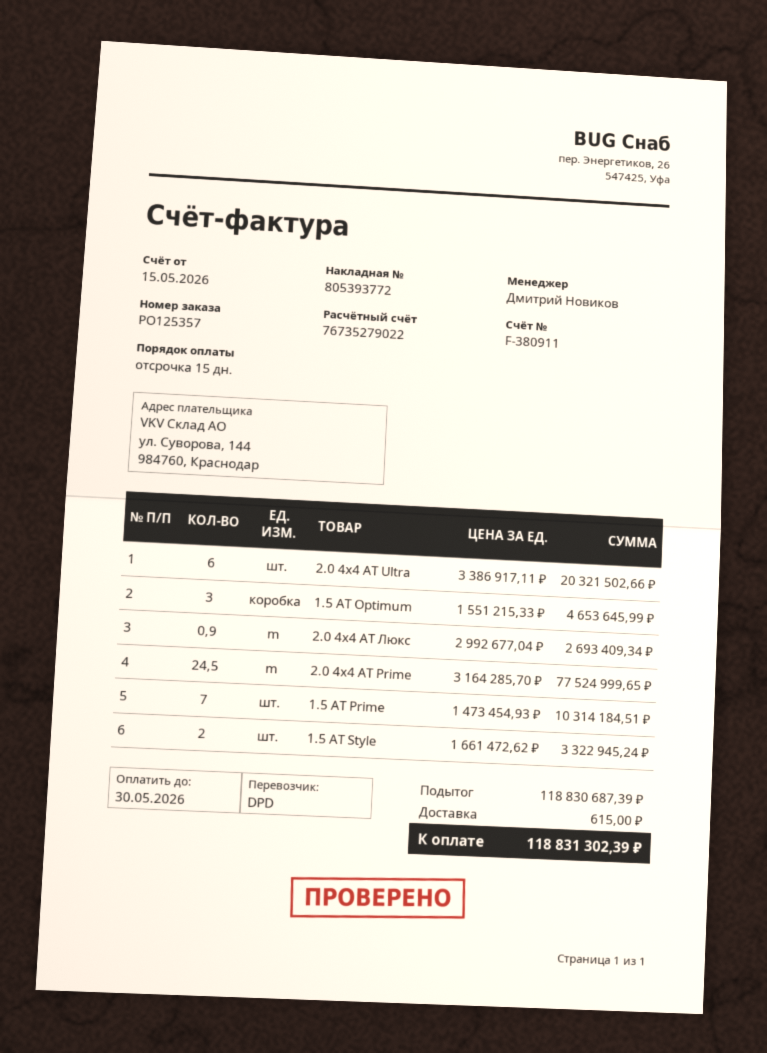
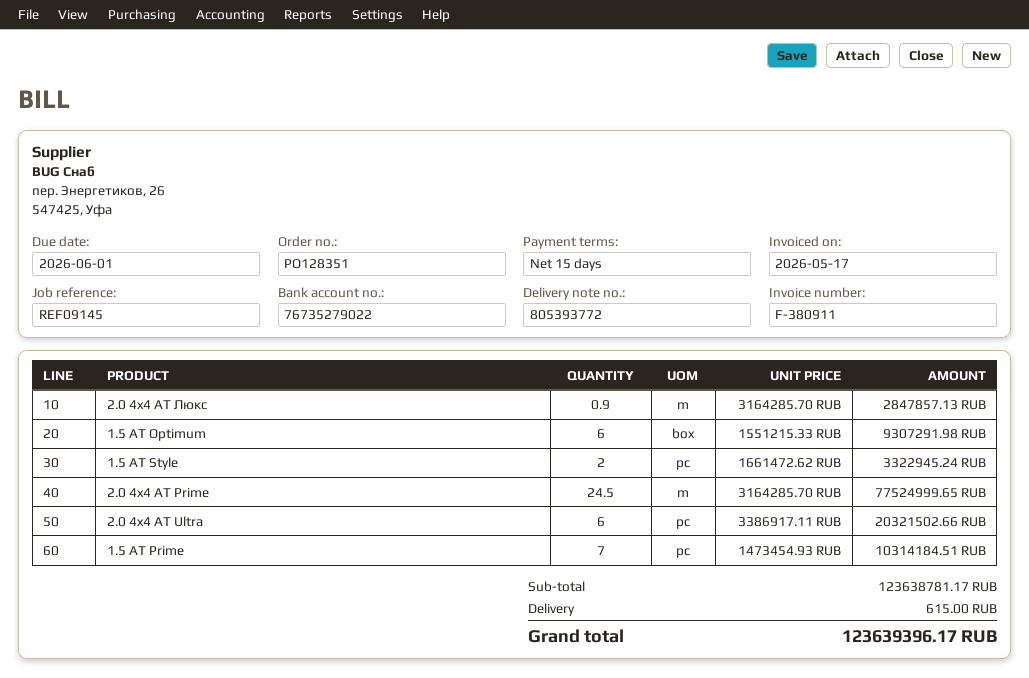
order number: PO125357 -> PO128351
invoice date: 2026-05-15 -> 2026-05-17
due date: 2026-05-30 -> 2026-06-01
1.5 AT Optimum: 3 x 1551215.33 = 4653645.99 -> 6 x 1551215.33 = 9307291.98
2.0 4x4 AT Люкс: 0.9 x 2992677.04 = 2693409.34 -> 0.9 x 3164285.70 = 2847857.13
subtotal: 118830687.39 -> 123638781.17
total: 118831302.39 -> 123639396.17

